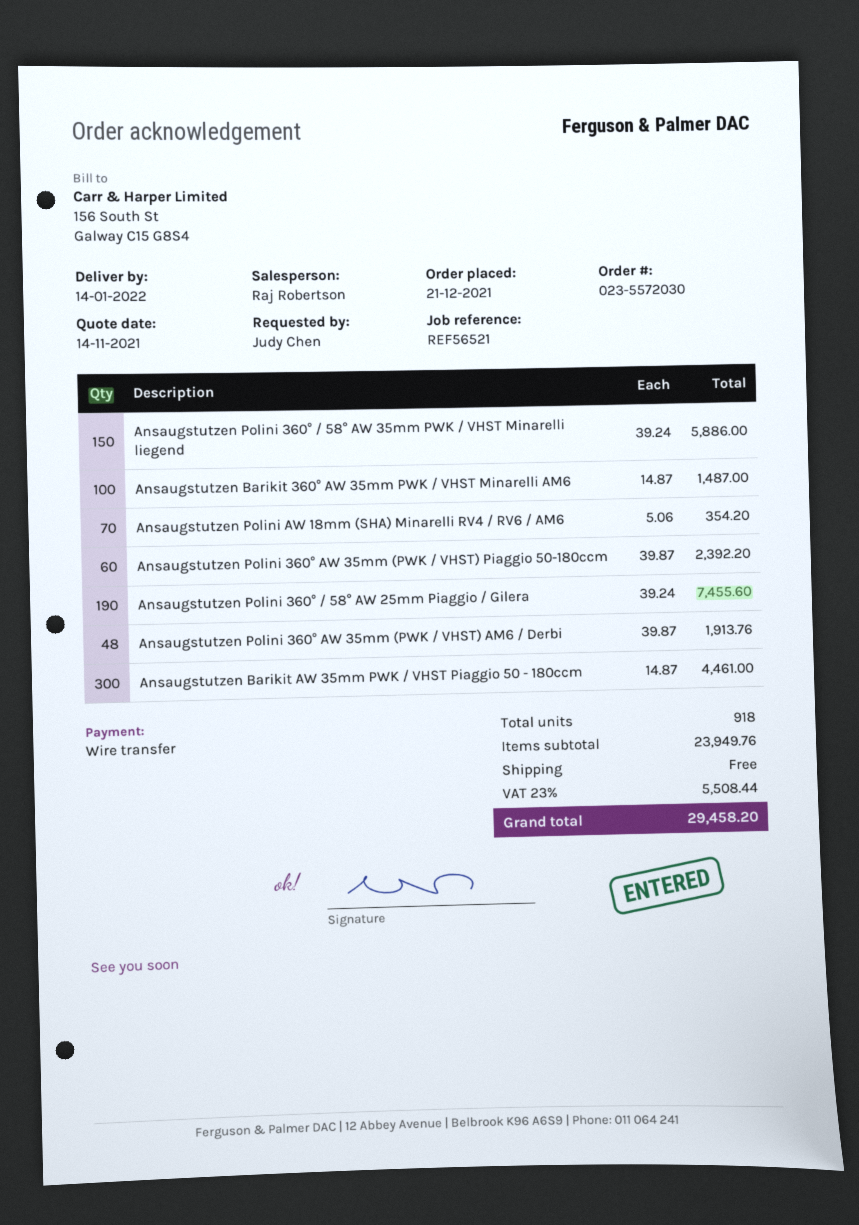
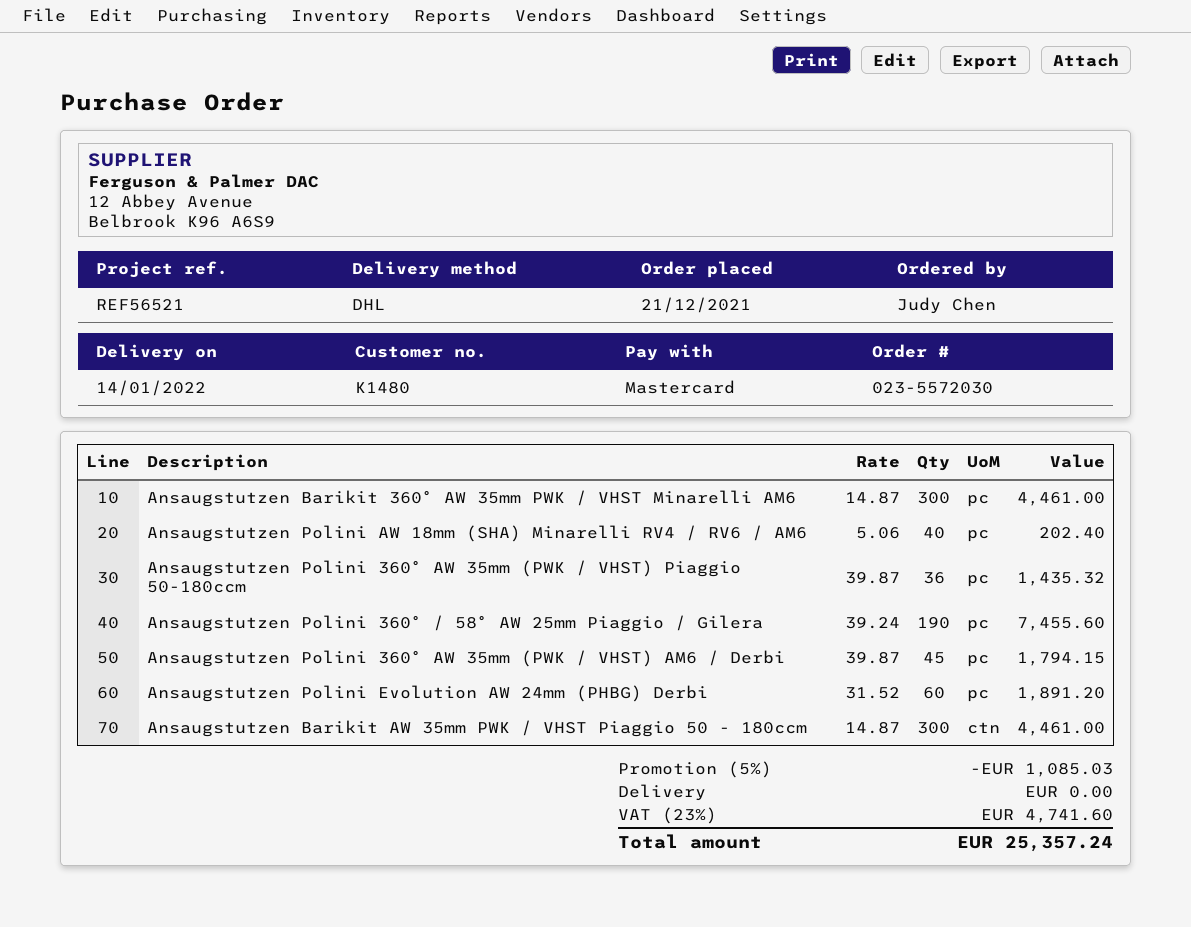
payment method: bank transfer -> Mastercard
Ansaugstutzen Polini 360° / 58° AW 35mm PWK / VHST Minarelli liegend: 150 x 39.24 = 5886.00 -> none
Ansaugstutzen Barikit 360° AW 35mm PWK / VHST Minarelli AM6: 100 x 14.87 = 1487.00 -> 300 x 14.87 = 4461.00
Ansaugstutzen Polini AW 18mm (SHA) Minarelli RV4 / RV6 / AM6: 70 x 5.06 = 354.20 -> 40 x 5.06 = 202.40
Ansaugstutzen Polini 360° AW 35mm (PWK / VHST) Piaggio 50-180ccm: 60 x 39.87 = 2392.20 -> 36 x 39.87 = 1435.32
Ansaugstutzen Polini 360° AW 35mm (PWK / VHST) AM6 / Derbi: 48 x 39.87 = 1913.76 -> 45 x 39.87 = 1794.15
Ansaugstutzen Polini Evolution AW 24mm (PHBG) Derbi: none -> 60 x 31.52 = 1891.20
discount: none -> 5% = 1085.03
tax: 23% = 5508.44 -> 23% = 4741.60
total: 29458.20 -> 25357.24

